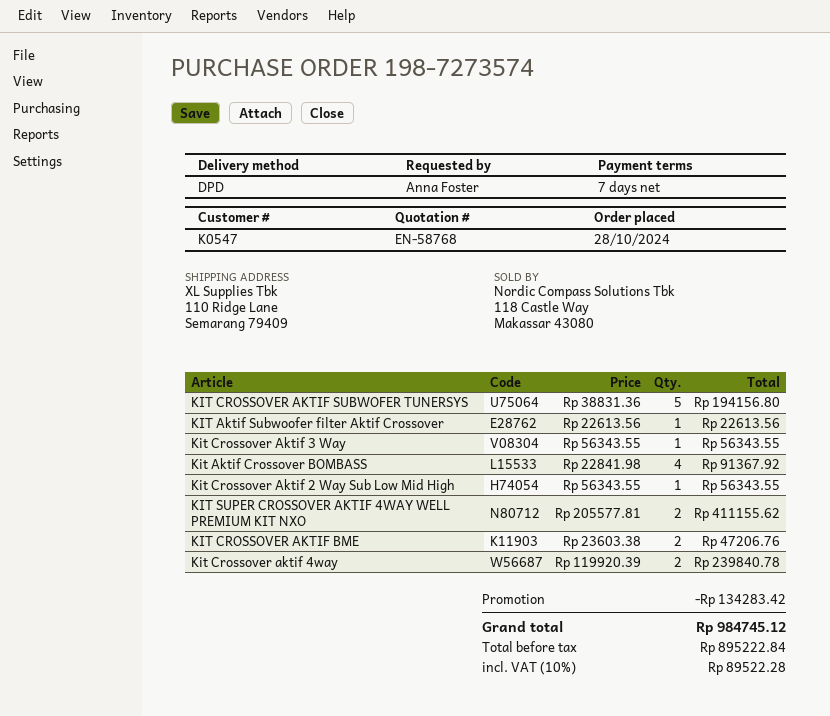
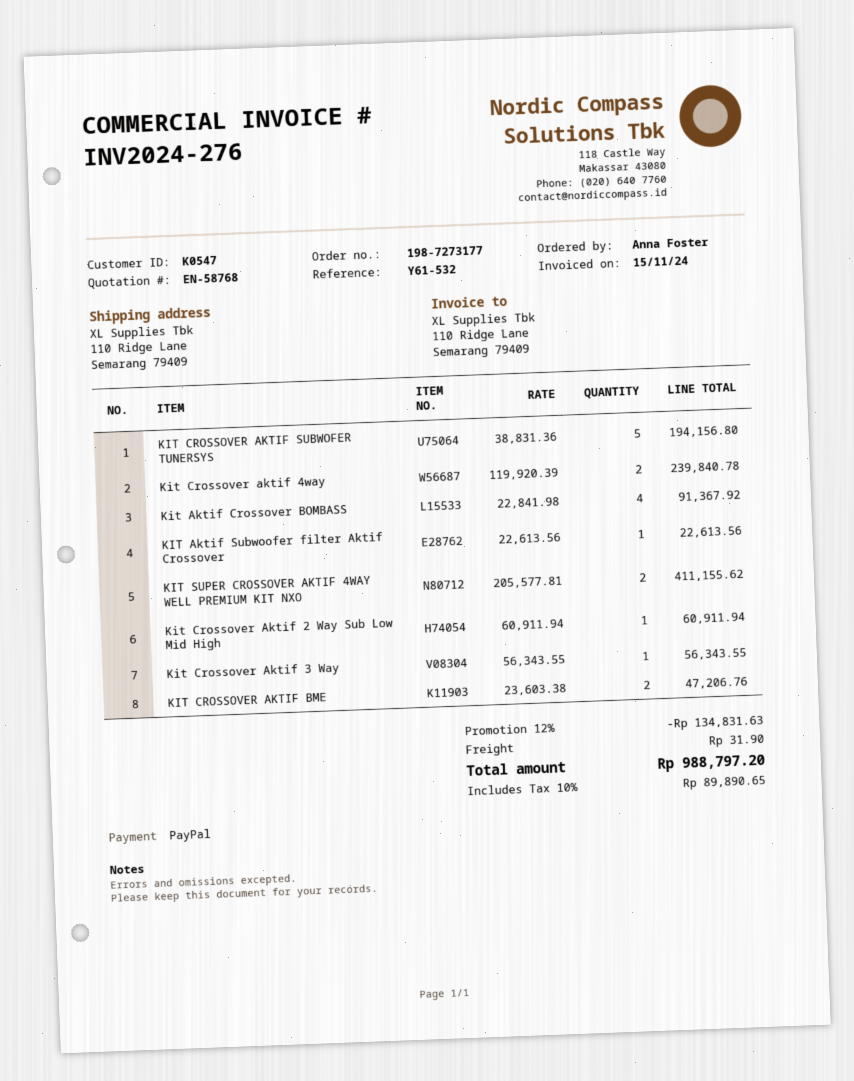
order number: 198-7273574 -> 198-7273177
Kit Crossover Aktif 2 Way Sub Low Mid High: 1 x 56343.55 = 56343.55 -> 1 x 60911.94 = 60911.94
discount: 134283.42 -> 134831.63
shipping: none -> 31.90
tax: 10% = 89522.28 -> 10% = 89890.65
total: 984745.12 -> 988797.20

